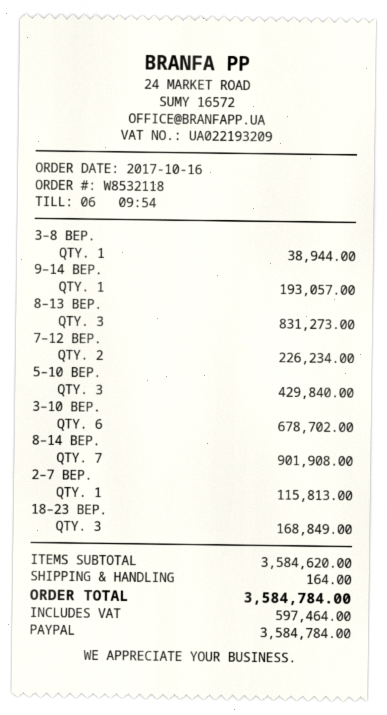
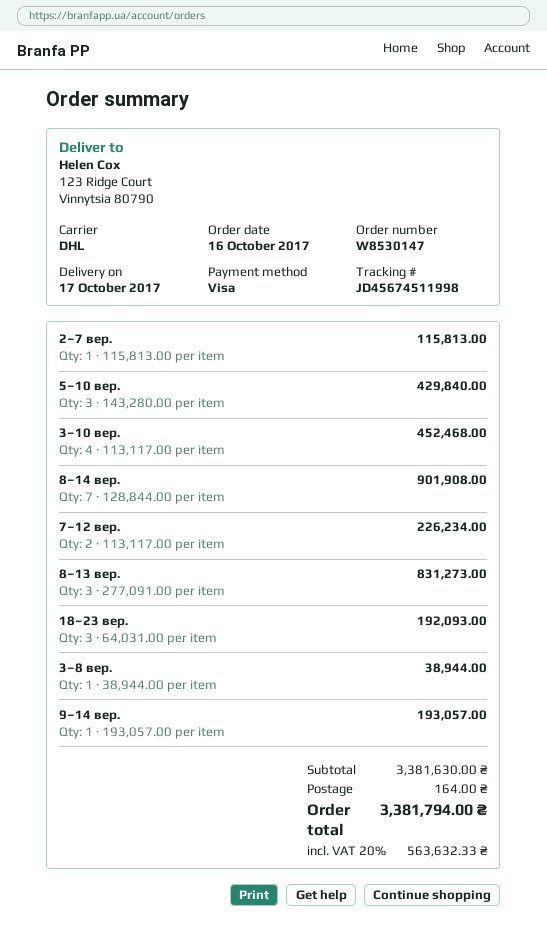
order number: W8532118 -> W8530147
payment method: PayPal -> Visa
3–10 ВЕР.: 6 for 678702.00 -> 4 for 452468.00
18–23 ВЕР.: 3 for 168849.00 -> 3 for 192093.00
subtotal: 3584620.00 -> 3381630.00
tax: 597464.00 -> 563632.33
total: 3584784.00 -> 3381794.00

